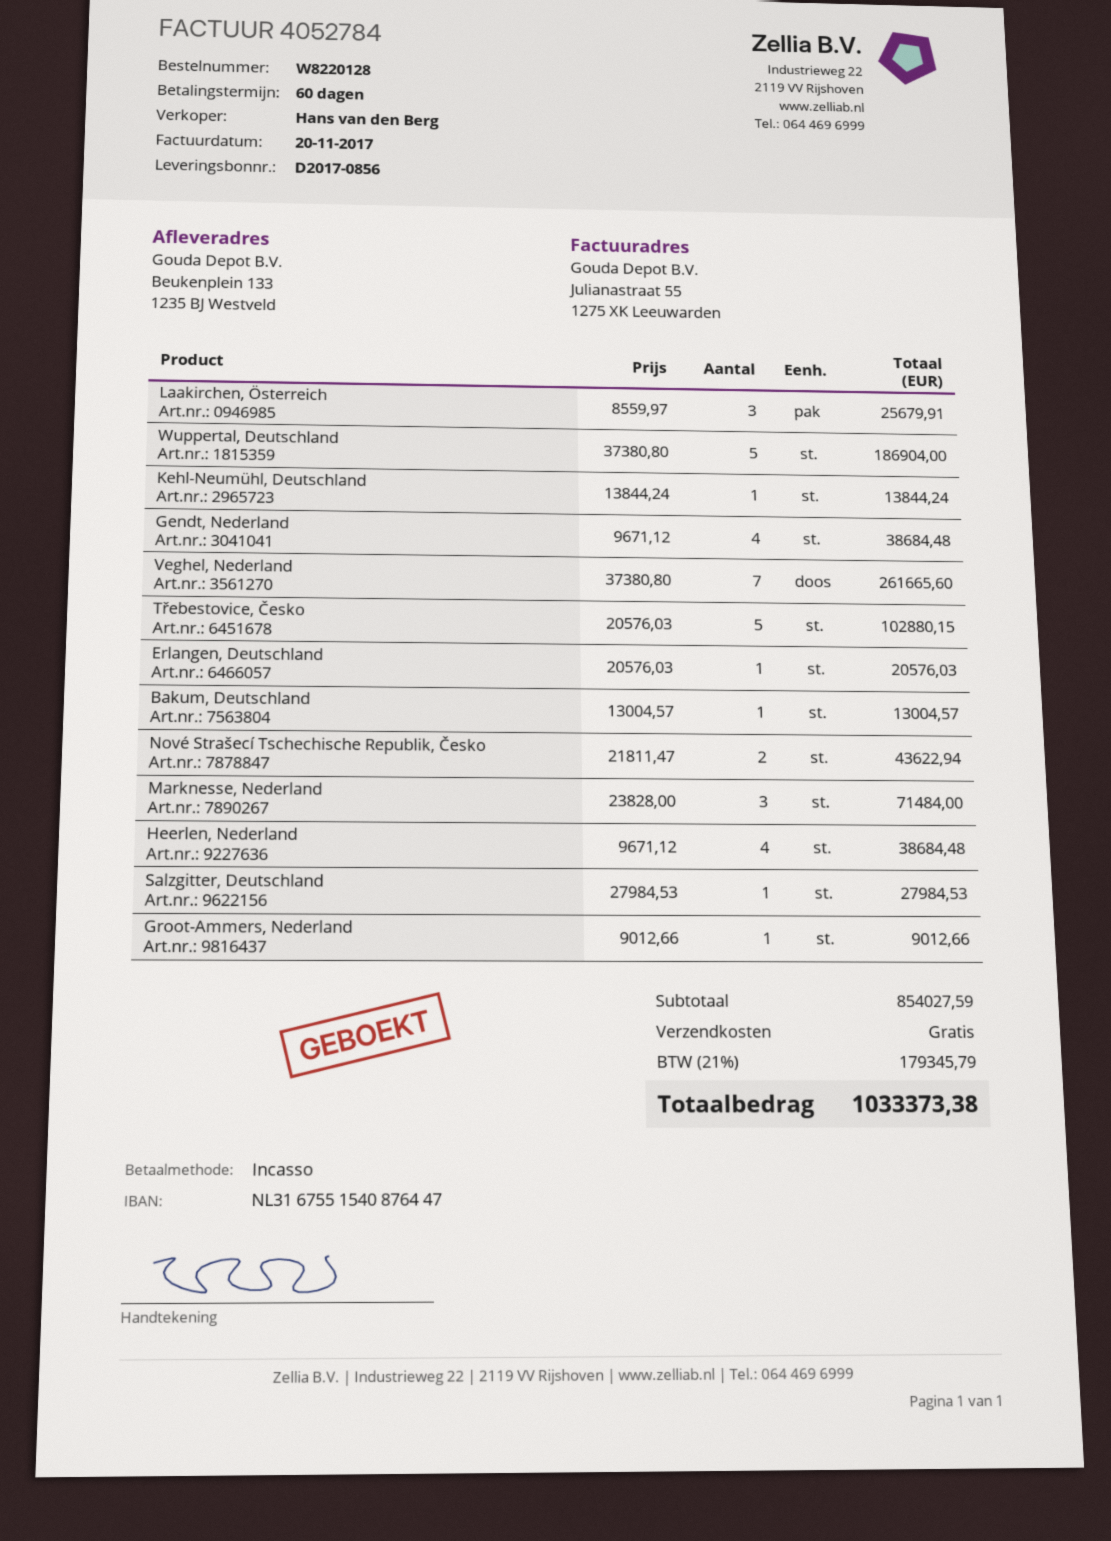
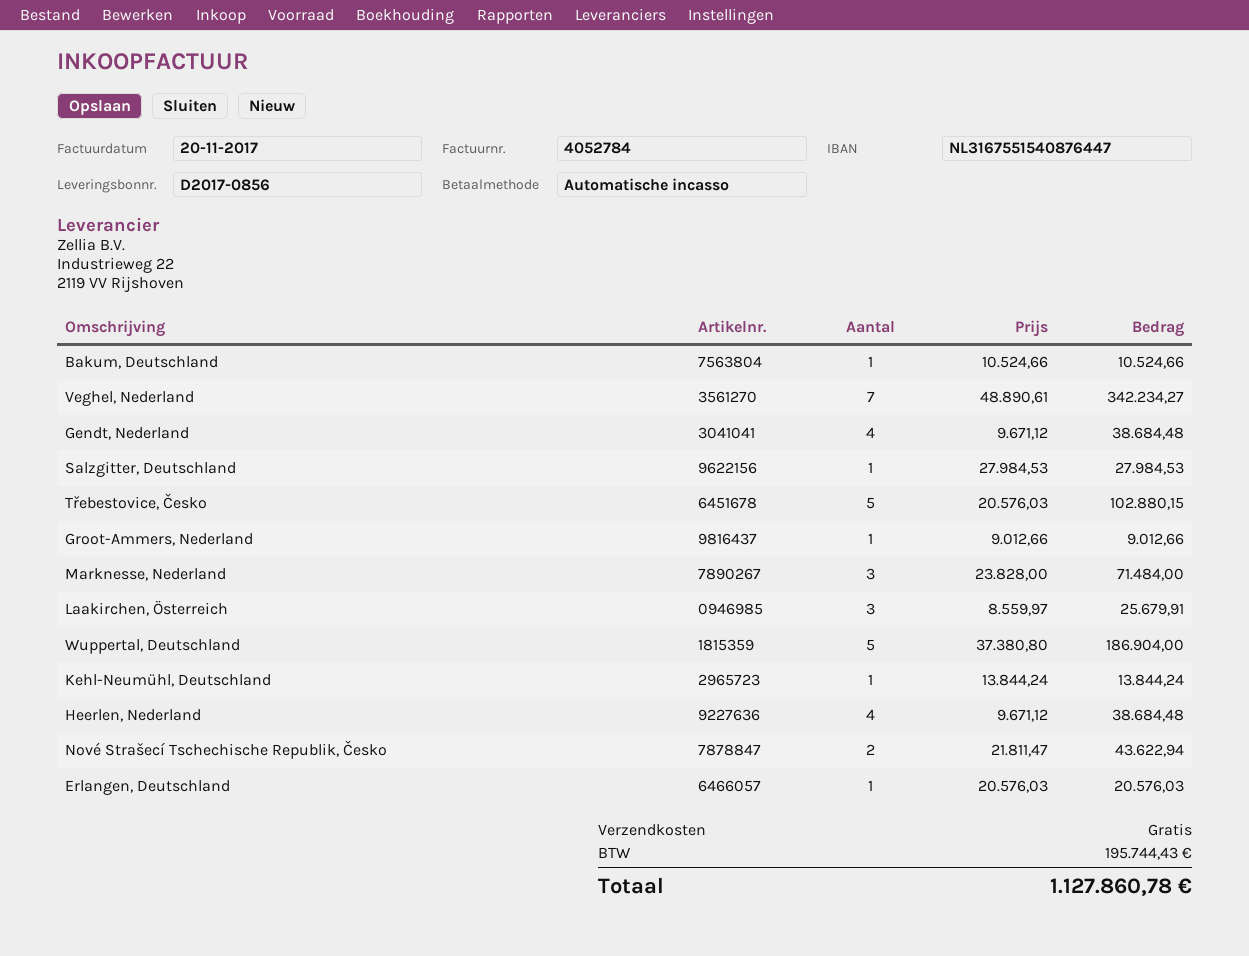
Veghel, Nederland: 7 x 37380.80 = 261665.60 -> 7 x 48890.61 = 342234.27
Bakum, Deutschland: 1 x 13004.57 = 13004.57 -> 1 x 10524.66 = 10524.66
tax: 179345.79 -> 195744.43
total: 1033373.38 -> 1127860.78

